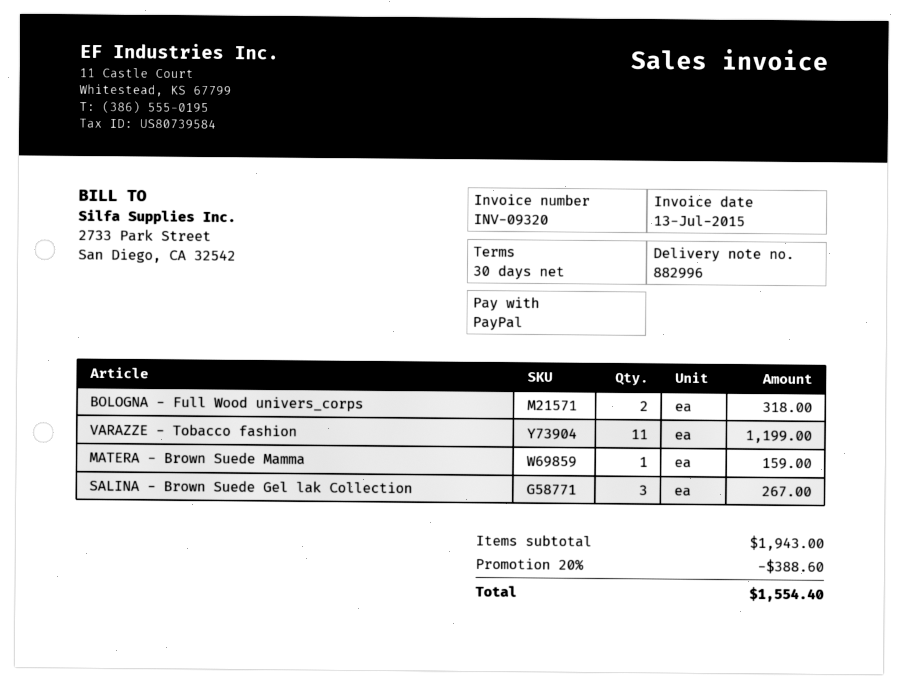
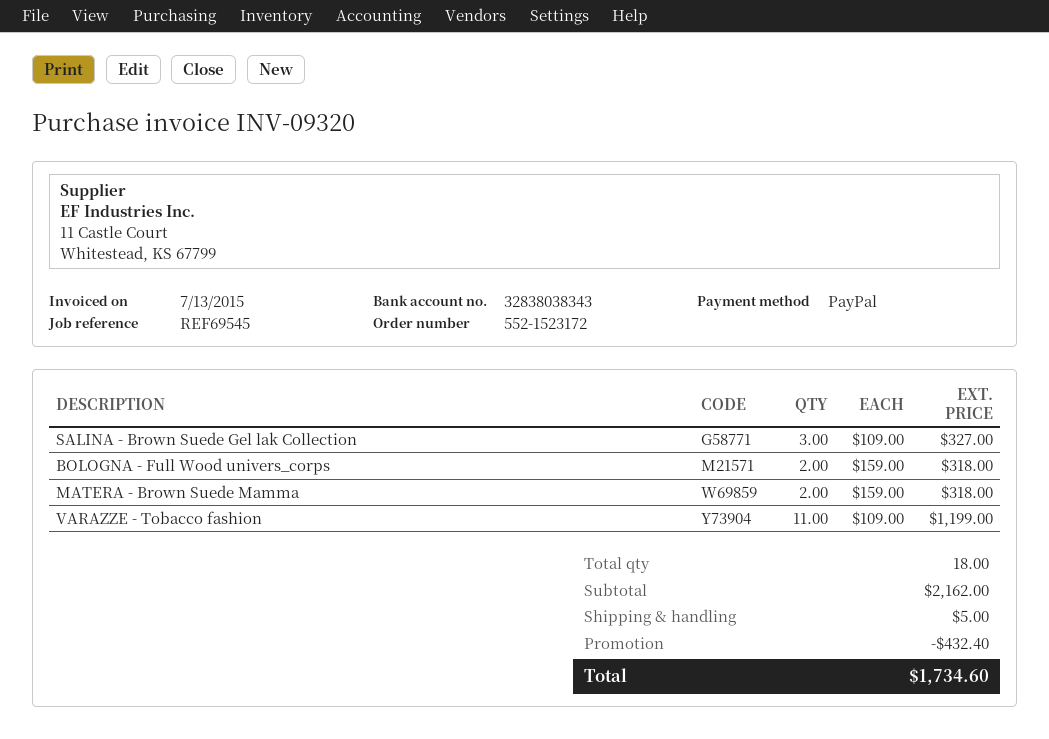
MATERA - Brown Suede Mamma: 1 for 159.00 -> 2 for 318.00
SALINA - Brown Suede Gel lak Collection: 3 for 267.00 -> 3 for 327.00
subtotal: 1943.00 -> 2162.00
discount: 388.60 -> 432.40
shipping: none -> 5.00
total: 1554.40 -> 1734.60

